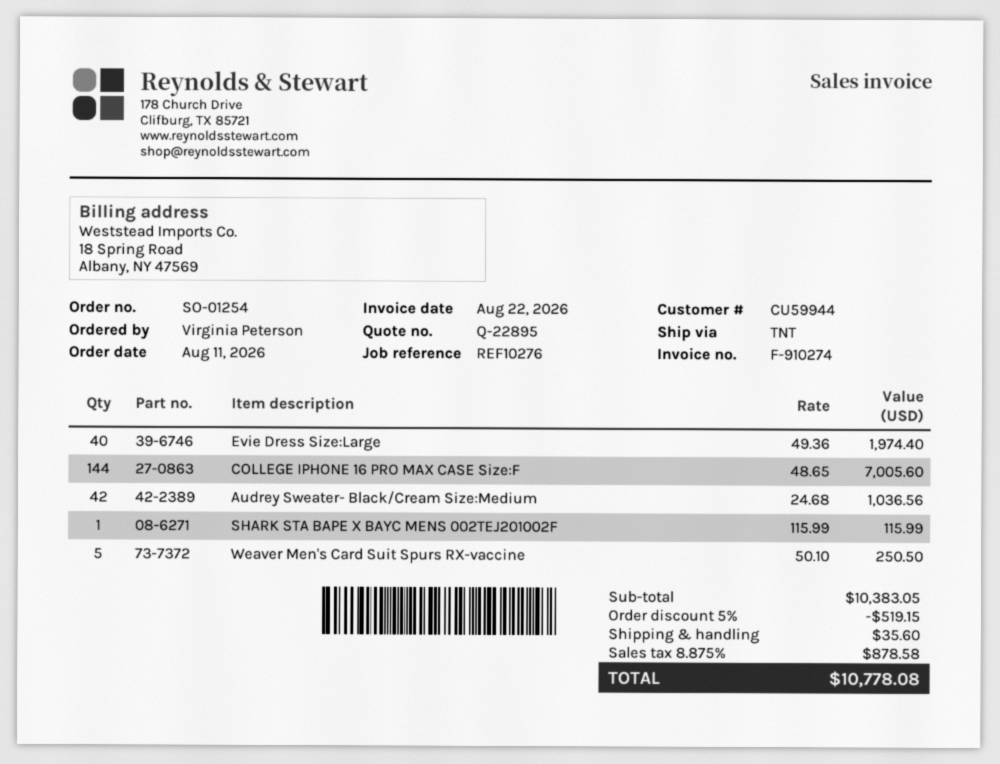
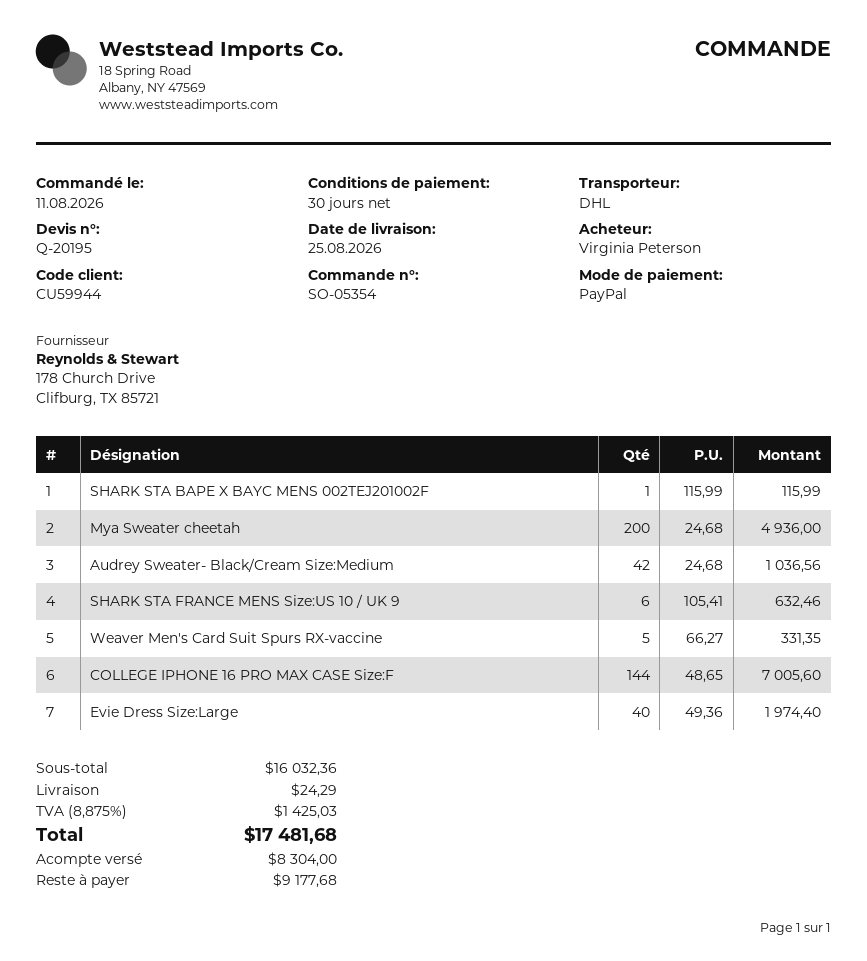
quote number: Q-22895 -> Q-20195
order number: SO-01254 -> SO-05354
shipping method: TNT -> DHL
Weaver Men's Card Suit Spurs RX-vaccine: 5 x 50.10 = 250.50 -> 5 x 66.27 = 331.35
Mya Sweater cheetah: none -> 200 x 24.68 = 4936.00
SHARK STA FRANCE MENS Size:US 10 / UK 9: none -> 6 x 105.41 = 632.46
subtotal: 10383.05 -> 16032.36
discount: 5% = 519.15 -> none
shipping: 35.60 -> 24.29
tax: 8.875% = 878.58 -> 8.875% = 1425.03
total: 10778.08 -> 17481.68

